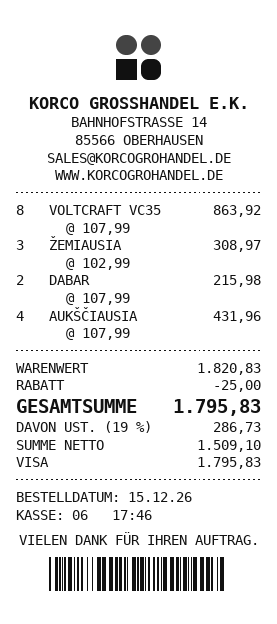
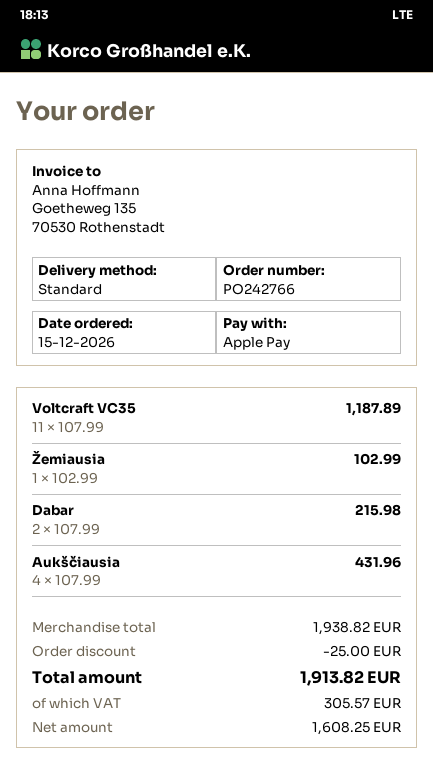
payment method: Visa -> Apple Pay
VOLTCRAFT VC35: 8 x 107.99 = 863.92 -> 11 x 107.99 = 1187.89
ŽEMIAUSIA: 3 x 102.99 = 308.97 -> 1 x 102.99 = 102.99
subtotal: 1820.83 -> 1938.82
net: 1509.10 -> 1608.25
tax: 286.73 -> 305.57
total: 1795.83 -> 1913.82

